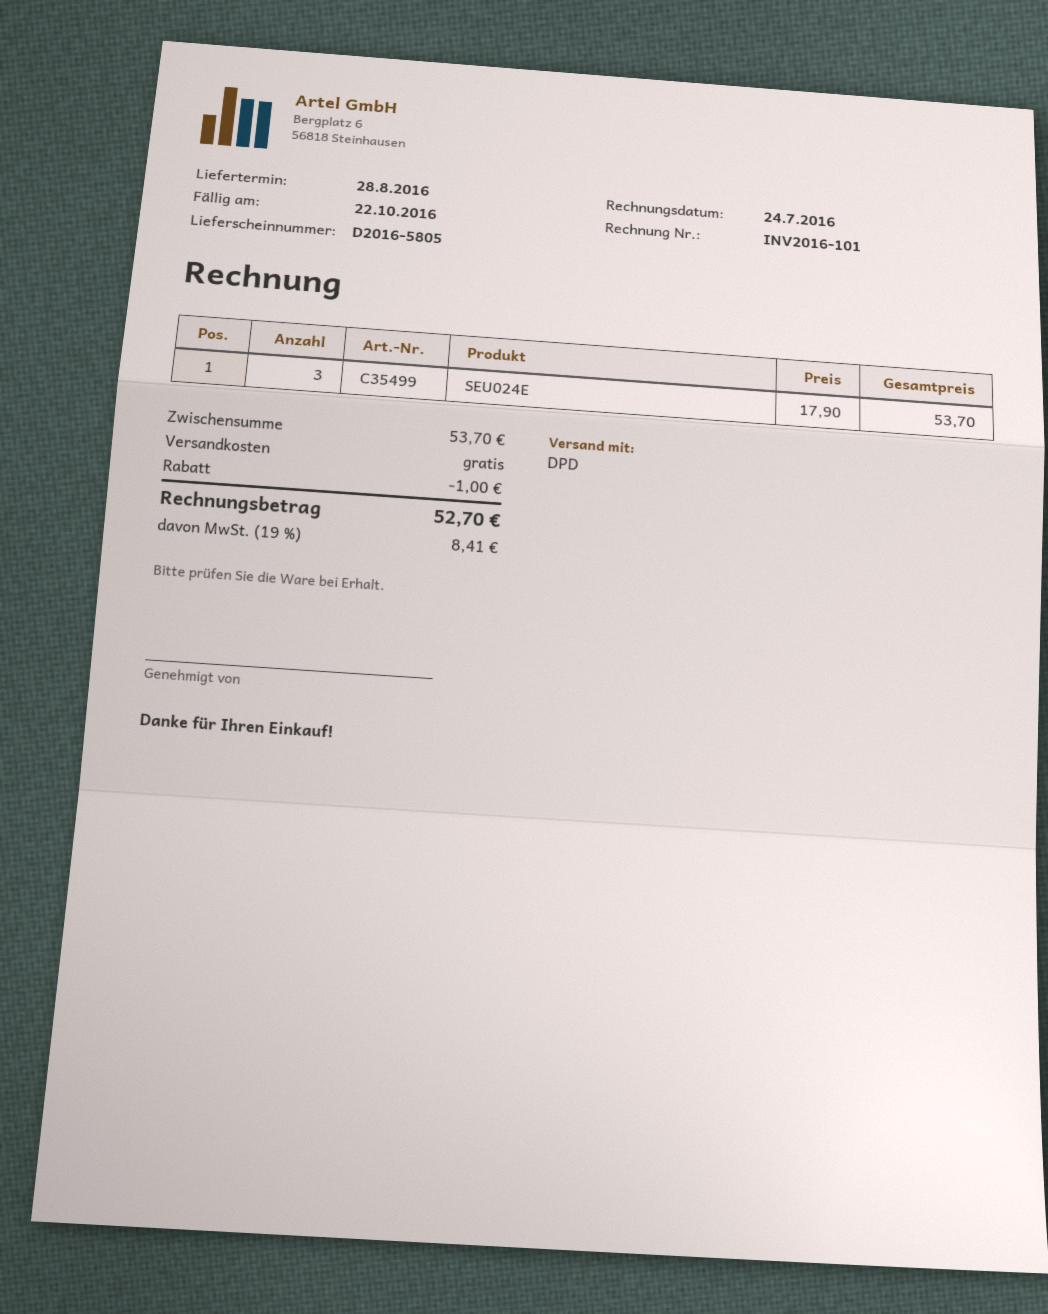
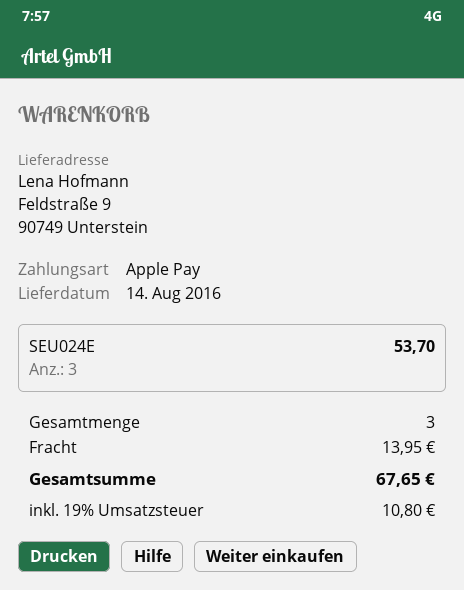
delivery date: 2016-08-28 -> 2016-08-14
discount: 1.00 -> none
shipping: 0.00 -> 13.95
tax: 19% = 8.41 -> 19% = 10.80
total: 52.70 -> 67.65

